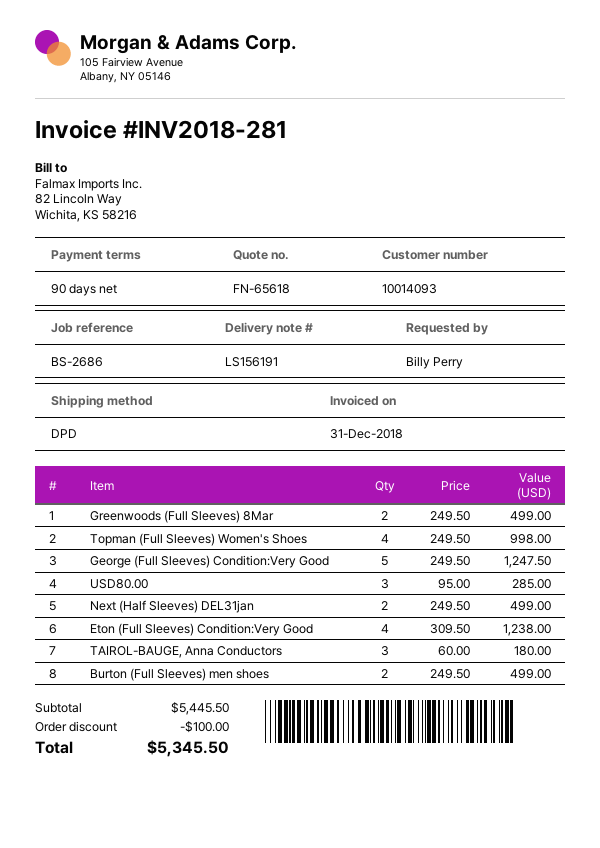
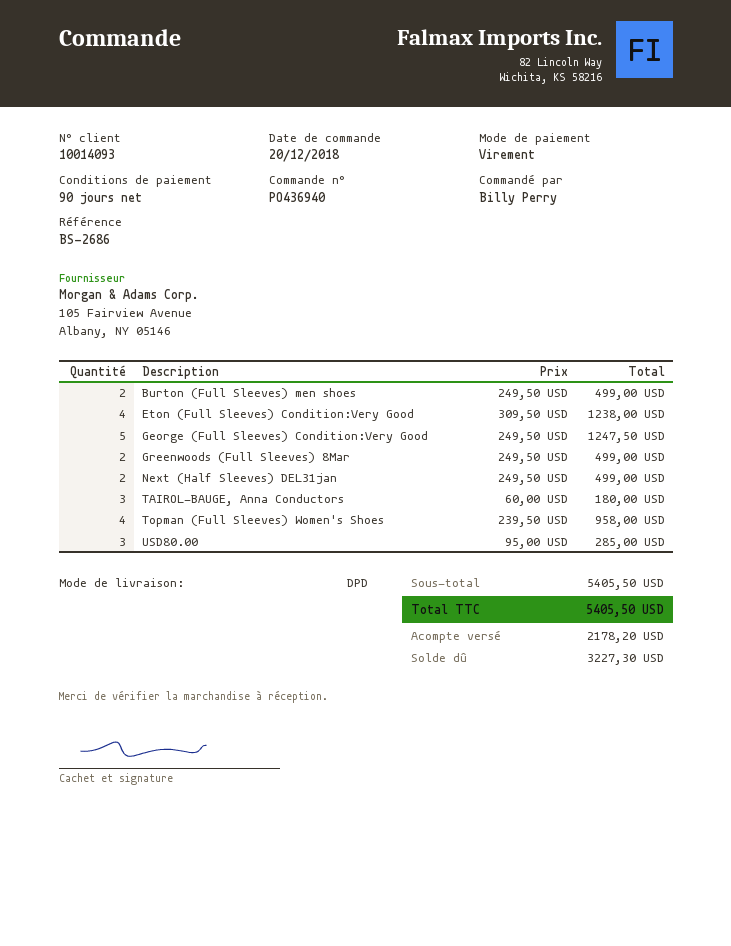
Topman (Full Sleeves) Women's Shoes: 4 x 249.50 = 998.00 -> 4 x 239.50 = 958.00
subtotal: 5445.50 -> 5405.50
discount: 100.00 -> none
total: 5345.50 -> 5405.50

